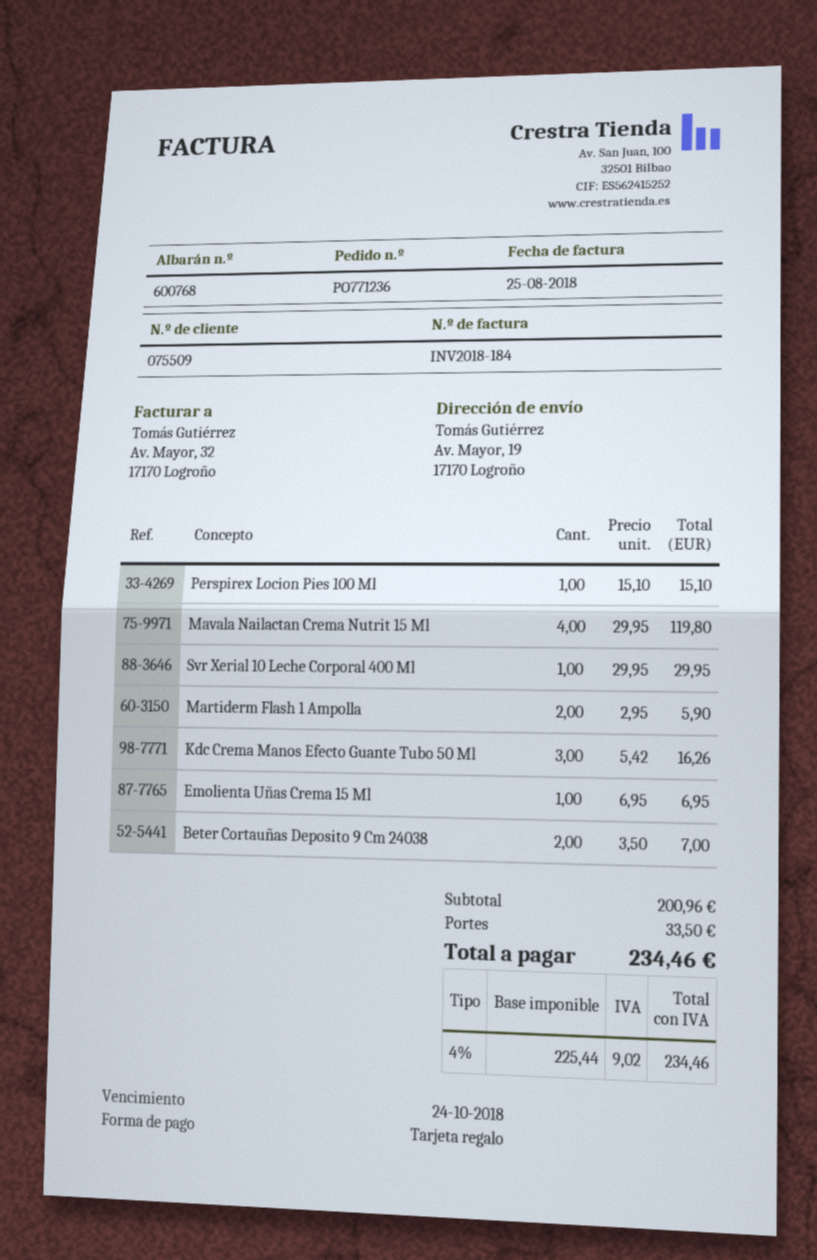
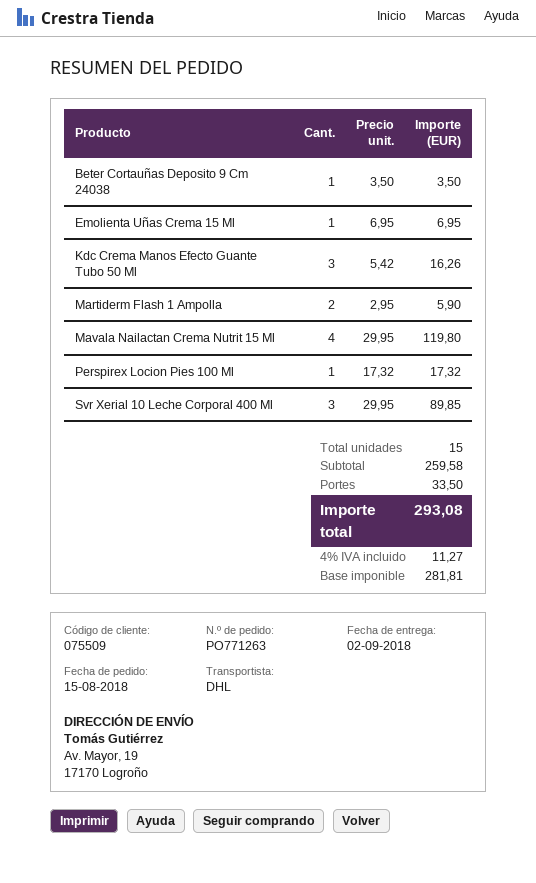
order number: PO771236 -> PO771263
Perspirex Locion Pies 100 Ml: 1 x 15.10 = 15.10 -> 1 x 17.32 = 17.32
Svr Xerial 10 Leche Corporal 400 Ml: 1 x 29.95 = 29.95 -> 3 x 29.95 = 89.85
Beter Cortauñas Deposito 9 Cm 24038: 2 x 3.50 = 7.00 -> 1 x 3.50 = 3.50
subtotal: 200.96 -> 259.58
net: 225.44 -> 281.81
tax: 4% = 9.02 -> 4% = 11.27
total: 234.46 -> 293.08

